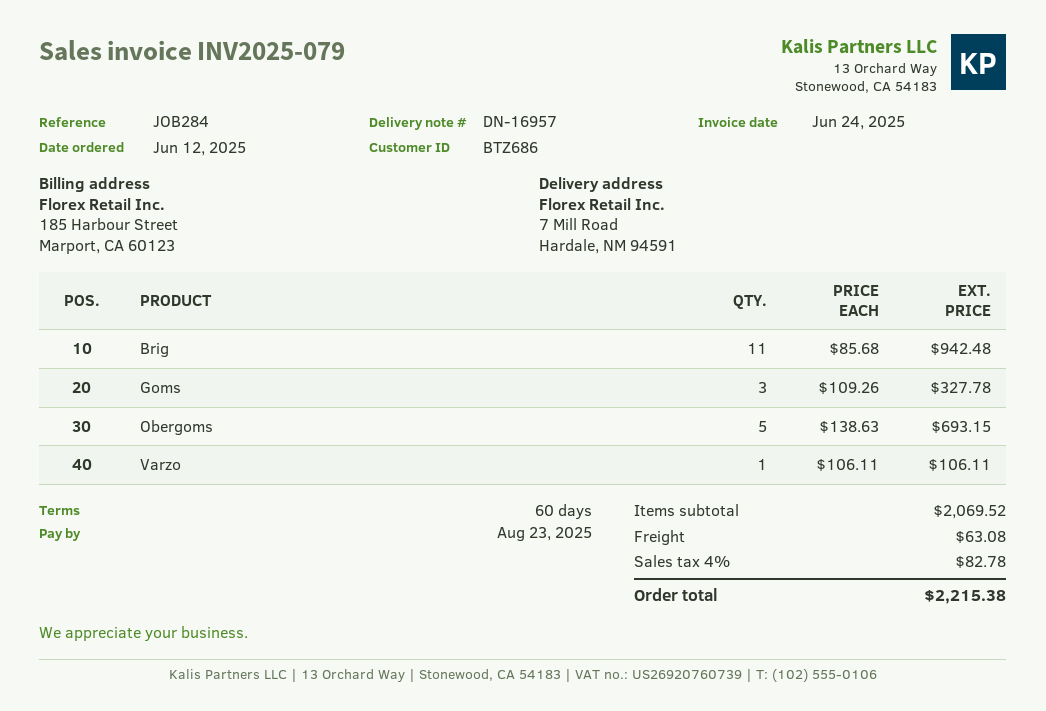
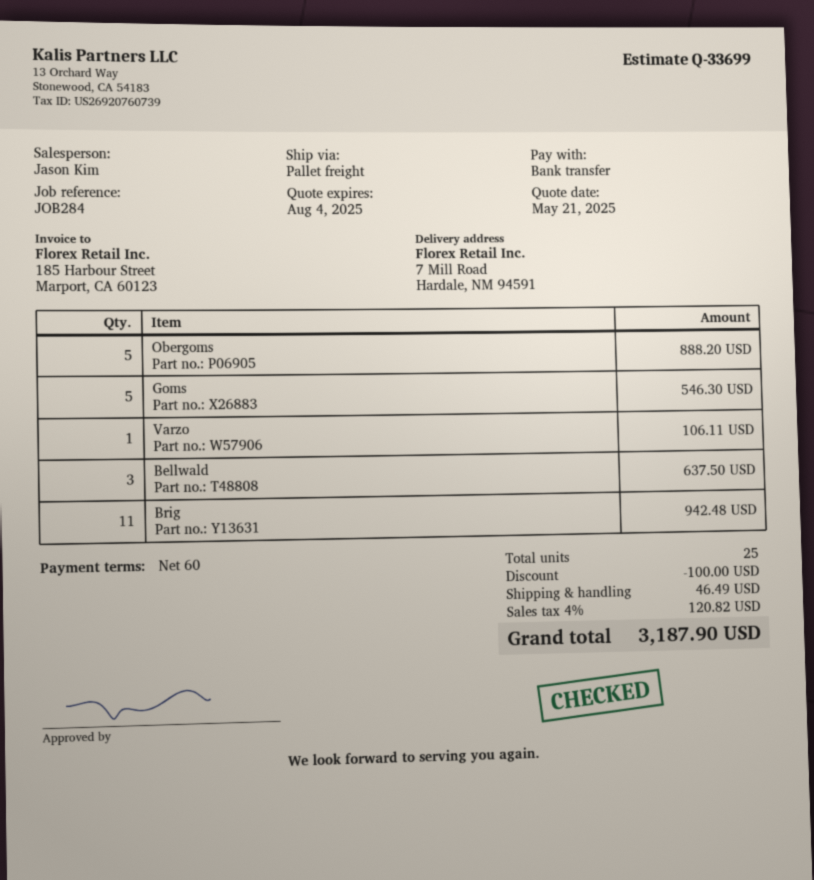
Goms: 3 for 327.78 -> 5 for 546.30
Obergoms: 5 for 693.15 -> 5 for 888.20
Bellwald: none -> 3 for 637.50
discount: none -> 100.00
shipping: 63.08 -> 46.49
tax: 4% = 82.78 -> 4% = 120.82
total: 2215.38 -> 3187.90

